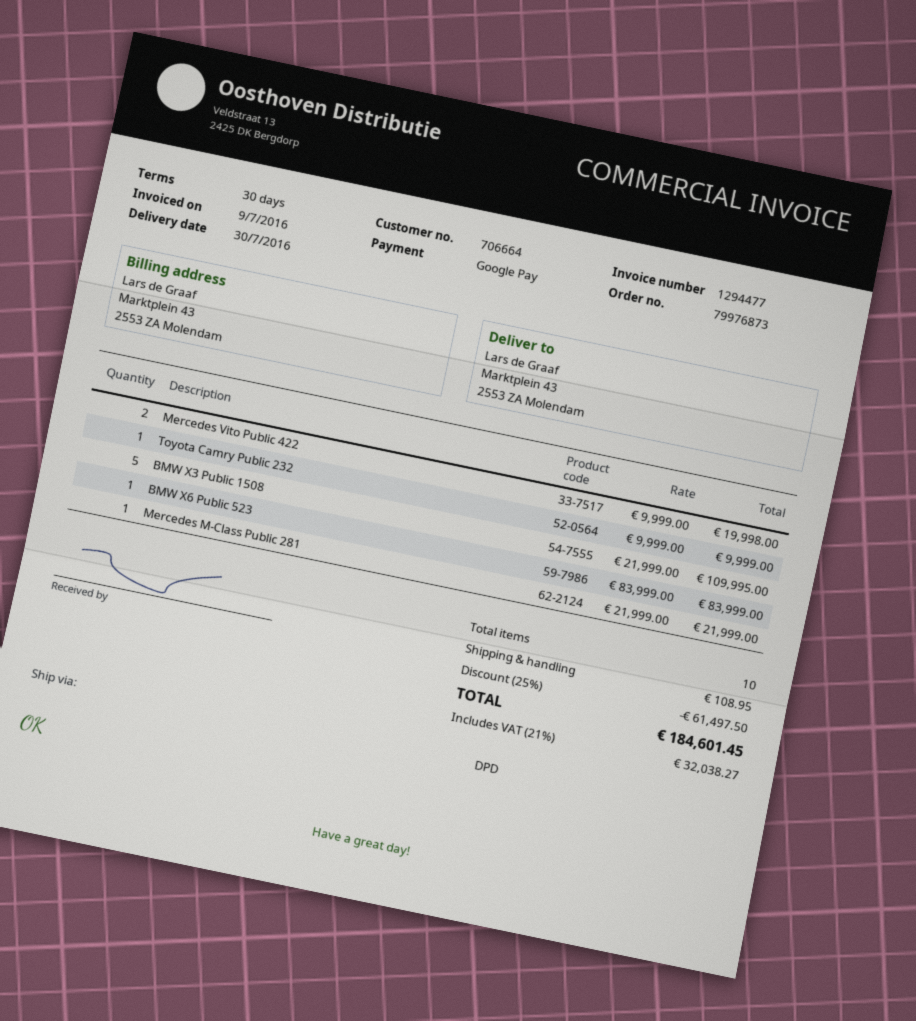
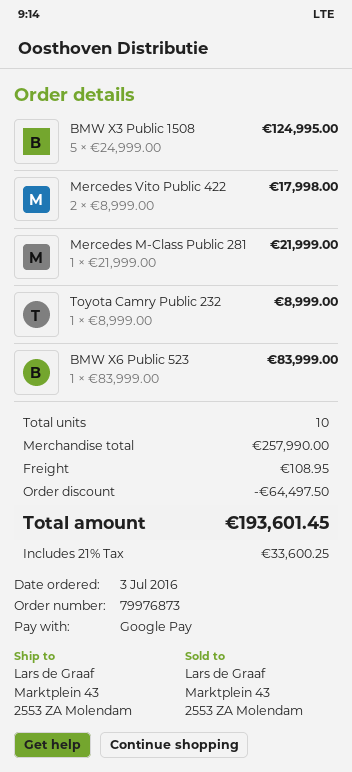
Mercedes Vito Public 422: 2 x 9999.00 = 19998.00 -> 2 x 8999.00 = 17998.00
Toyota Camry Public 232: 1 x 9999.00 = 9999.00 -> 1 x 8999.00 = 8999.00
BMW X3 Public 1508: 5 x 21999.00 = 109995.00 -> 5 x 24999.00 = 124995.00
discount: 61497.50 -> 64497.50
tax: 21% = 32038.27 -> 21% = 33600.25
total: 184601.45 -> 193601.45

